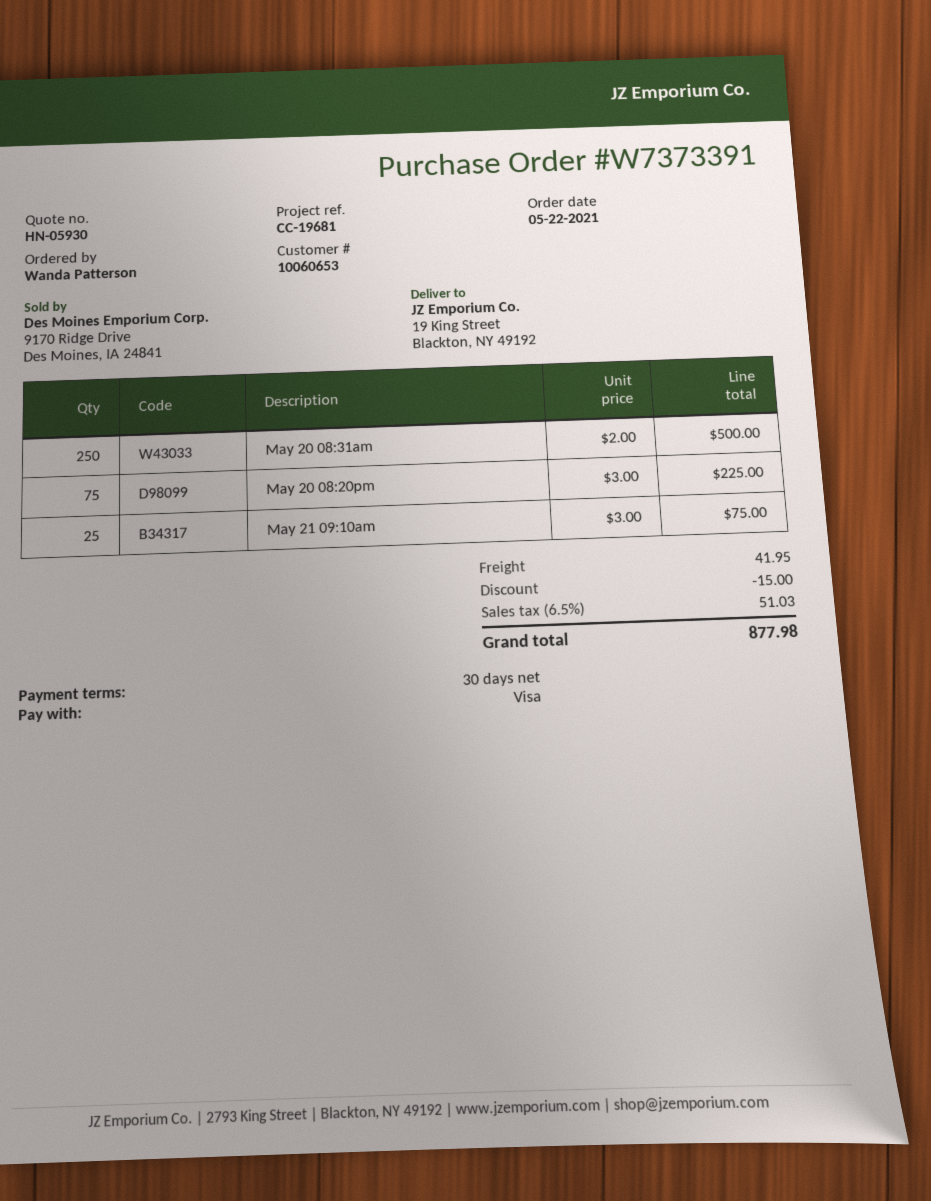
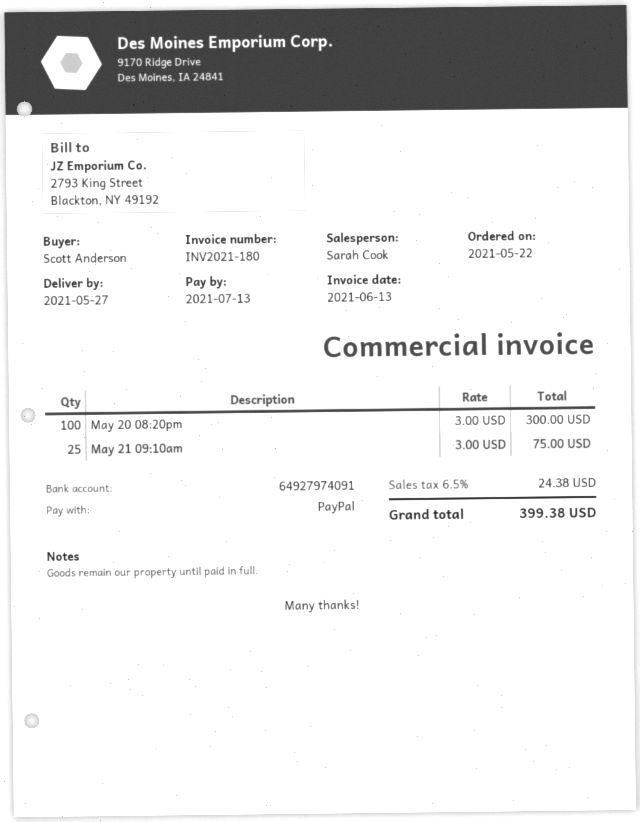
ordered by: Wanda Patterson -> Scott Anderson
payment method: Visa -> PayPal
May 20 08:31am: 250 x 2.00 = 500.00 -> none
May 20 08:20pm: 75 x 3.00 = 225.00 -> 100 x 3.00 = 300.00
discount: 15.00 -> none
shipping: 41.95 -> none
tax: 6.5% = 51.03 -> 6.5% = 24.38
total: 877.98 -> 399.38

